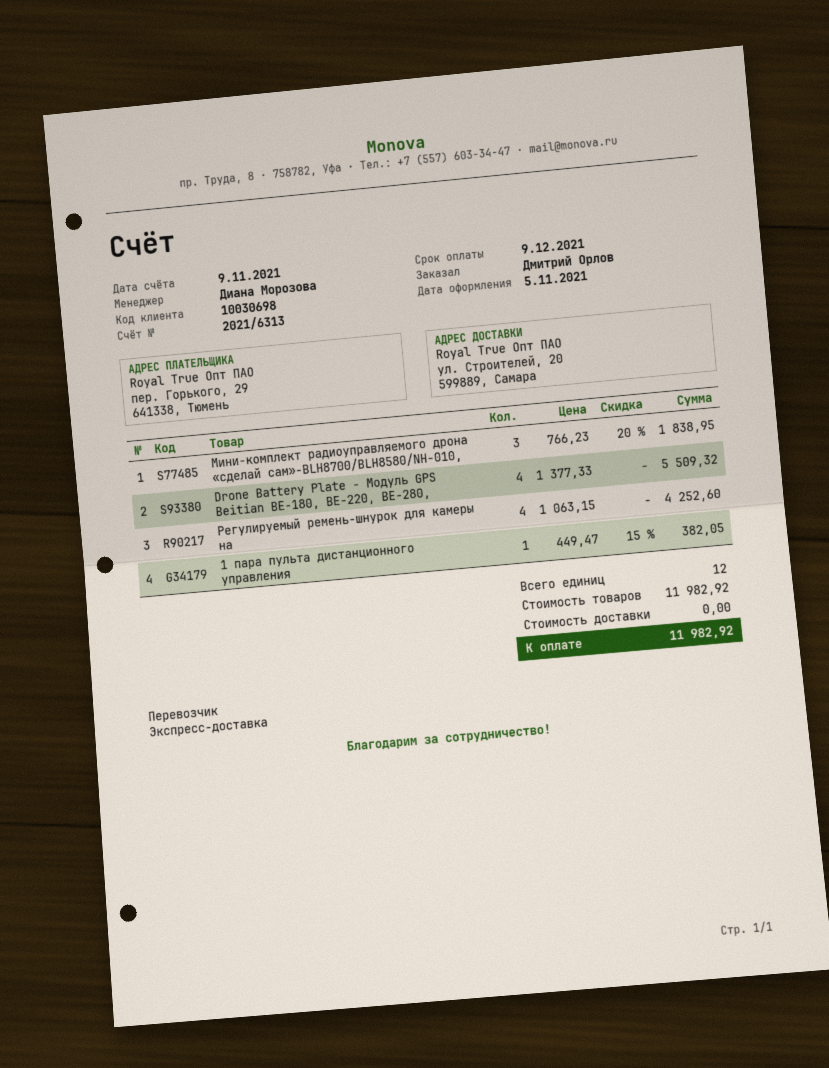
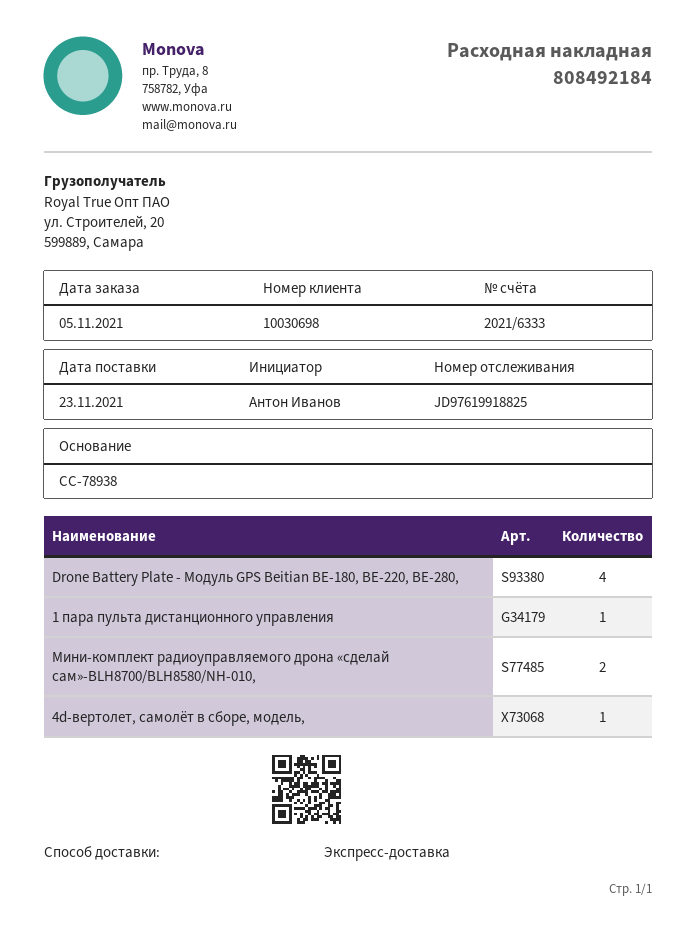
invoice number: 2021/6313 -> 2021/6333
ordered by: Дмитрий Орлов -> Антон Иванов
Мини-комплект радиоуправляемого дрона «сделай сам»-BLH8700/BLH8580/NH-010,: 3 -> 2
Регулируемый ремень-шнурок для камеры на: 4 -> none
4d-вертолет, самолёт в сборе, модель,: none -> 1

